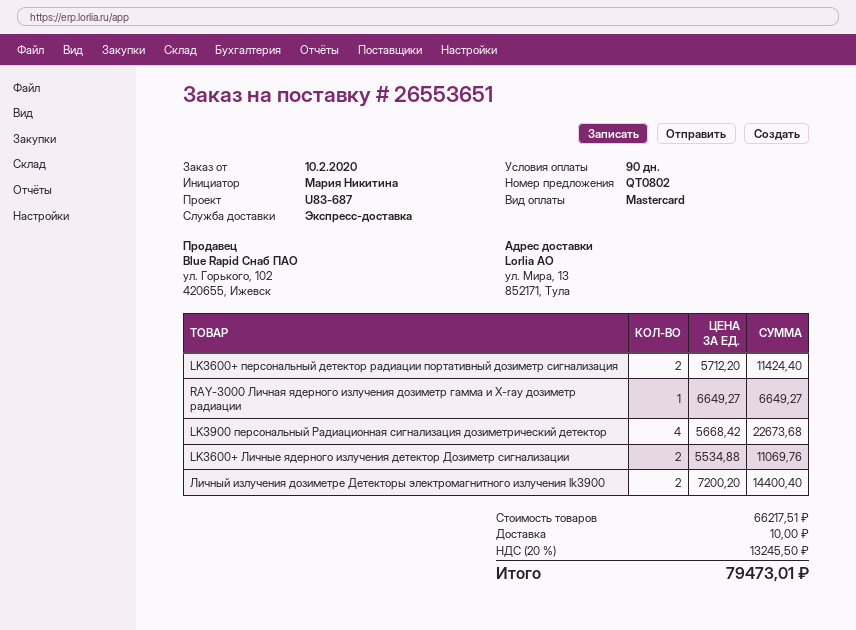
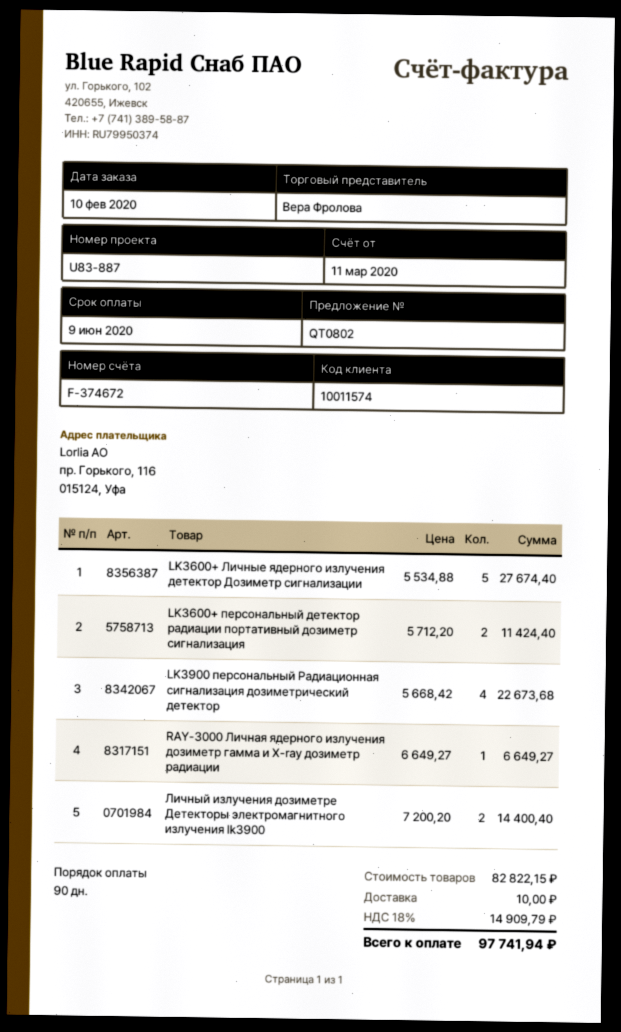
reference: U83-687 -> U83-887
LK3600+ Личные ядерного излучения детектор Дозиметр сигнализации: 2 x 5534.88 = 11069.76 -> 5 x 5534.88 = 27674.40
subtotal: 66217.51 -> 82822.15
tax: 20% = 13245.50 -> 18% = 14909.79
total: 79473.01 -> 97741.94

